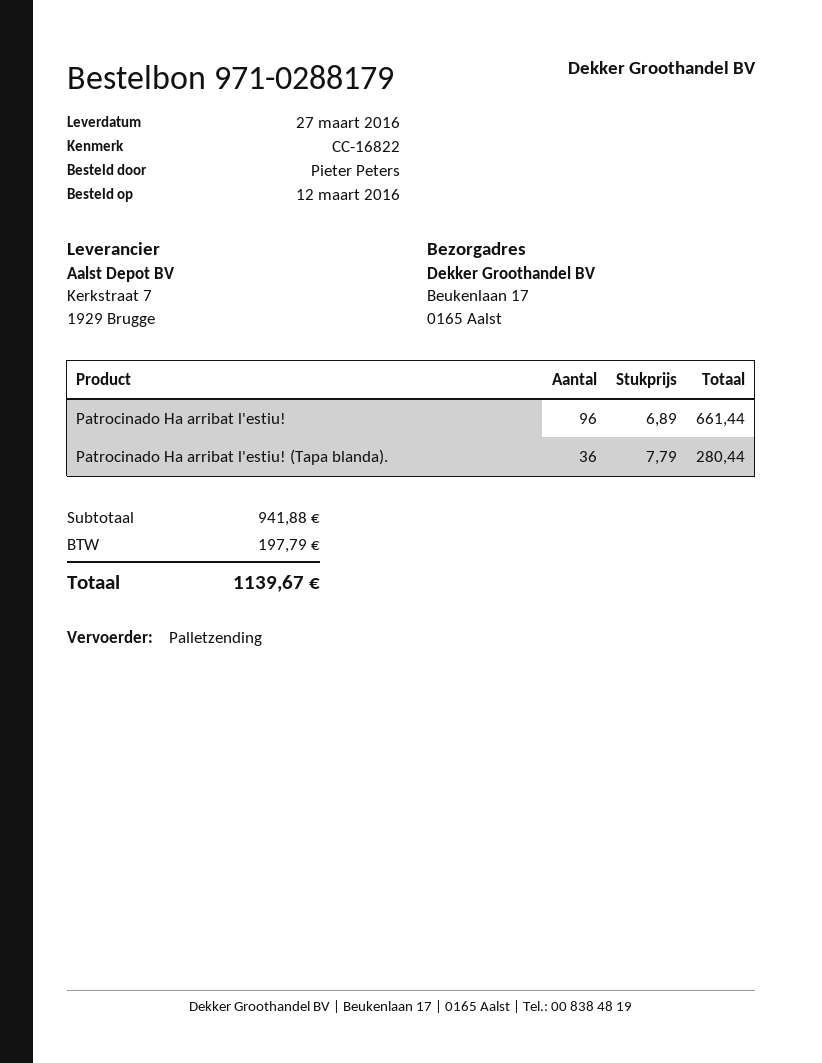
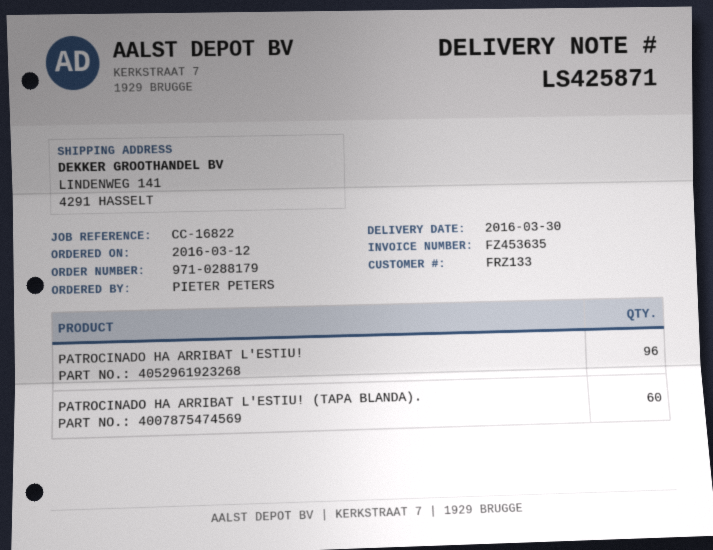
delivery date: 2016-03-27 -> 2016-03-30
ship to: Beukenlaan 17, 0165 Aalst -> LINDENWEG 141, 4291 HASSELT
Patrocinado Ha arribat l'estiu! (Tapa blanda).: 36 -> 60

